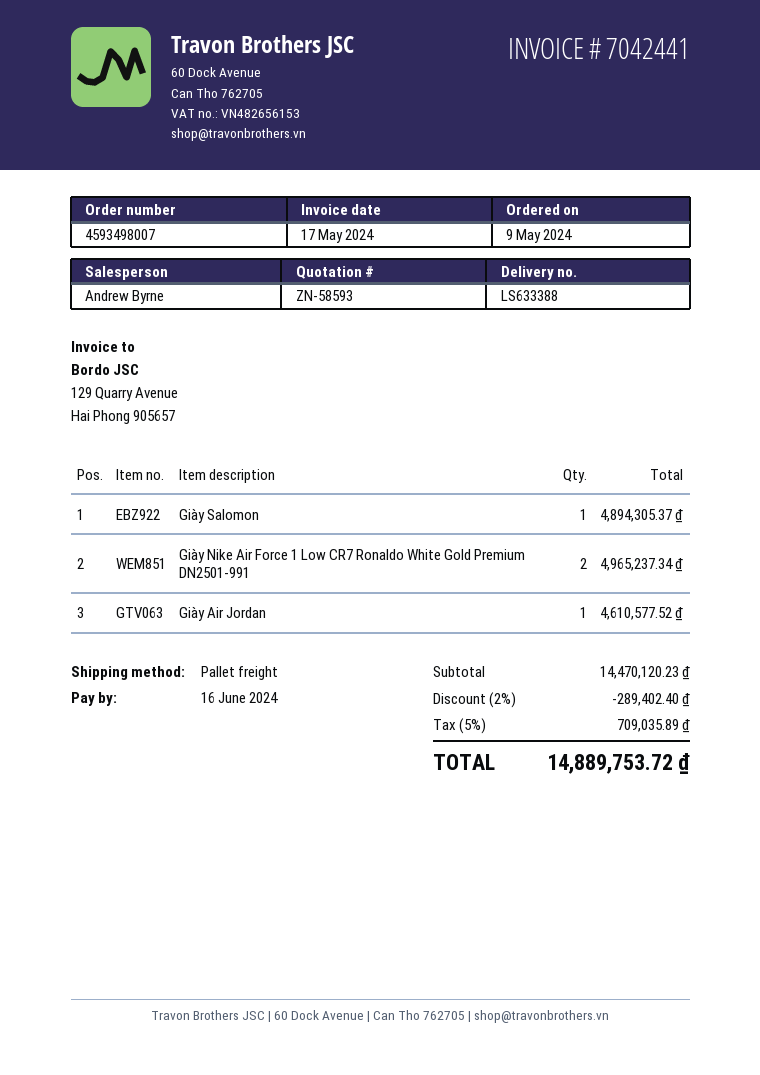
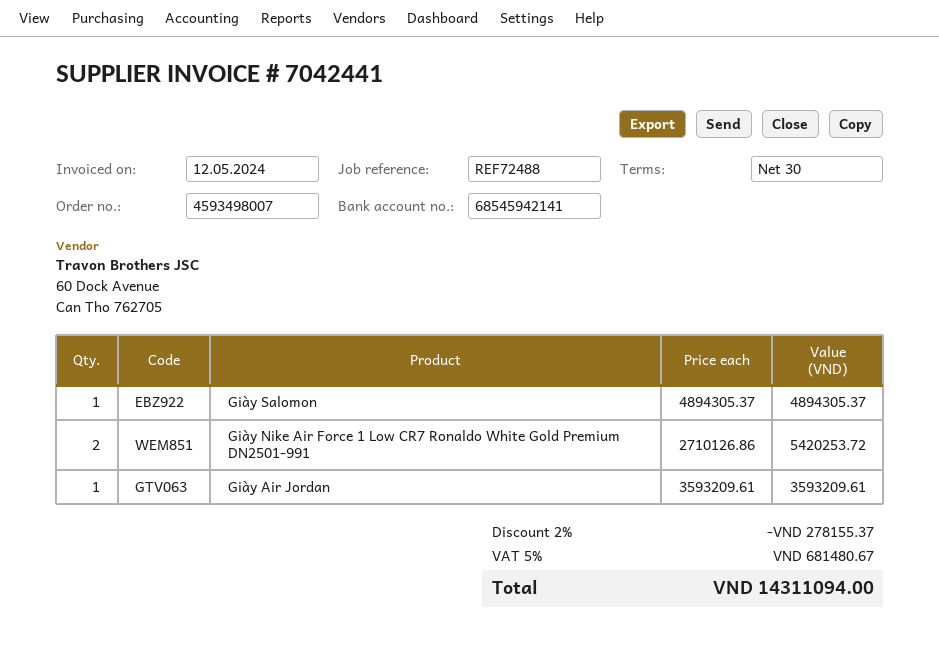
invoice date: 2024-05-17 -> 2024-05-12
Giày Nike Air Force 1 Low CR7 Ronaldo White Gold Premium DN2501-991: 2 for 4965237.34 -> 2 for 5420253.72
Giày Air Jordan: 1 for 4610577.52 -> 1 for 3593209.61
discount: 2% = 289402.40 -> 2% = 278155.37
tax: 5% = 709035.89 -> 5% = 681480.67
total: 14889753.72 -> 14311094.00

